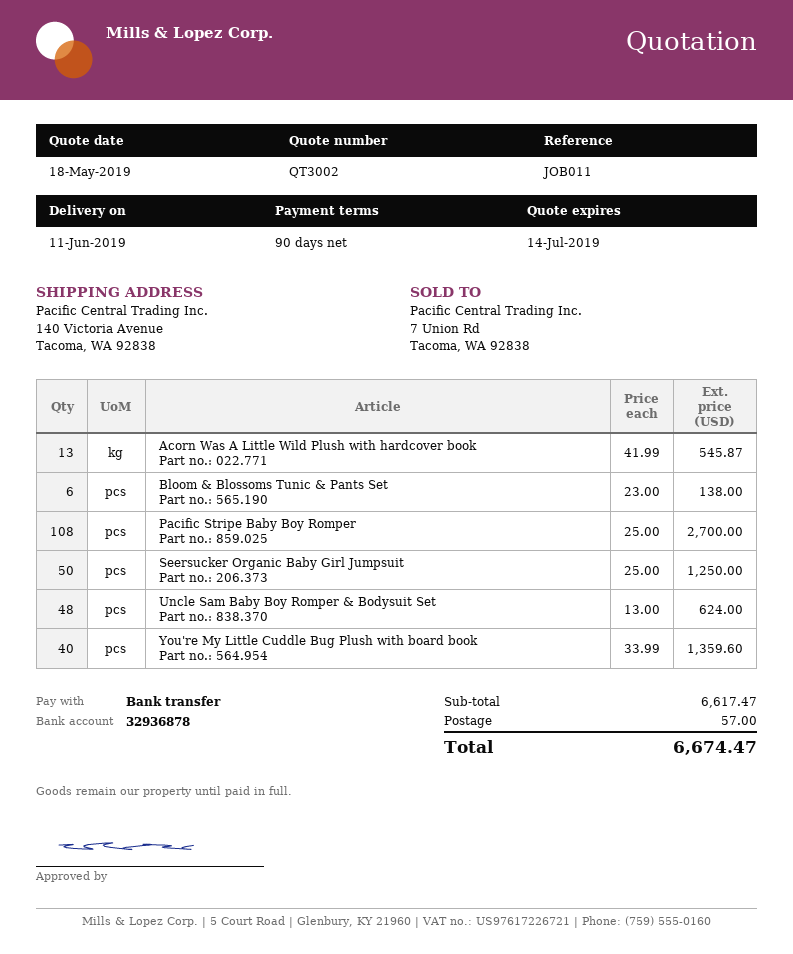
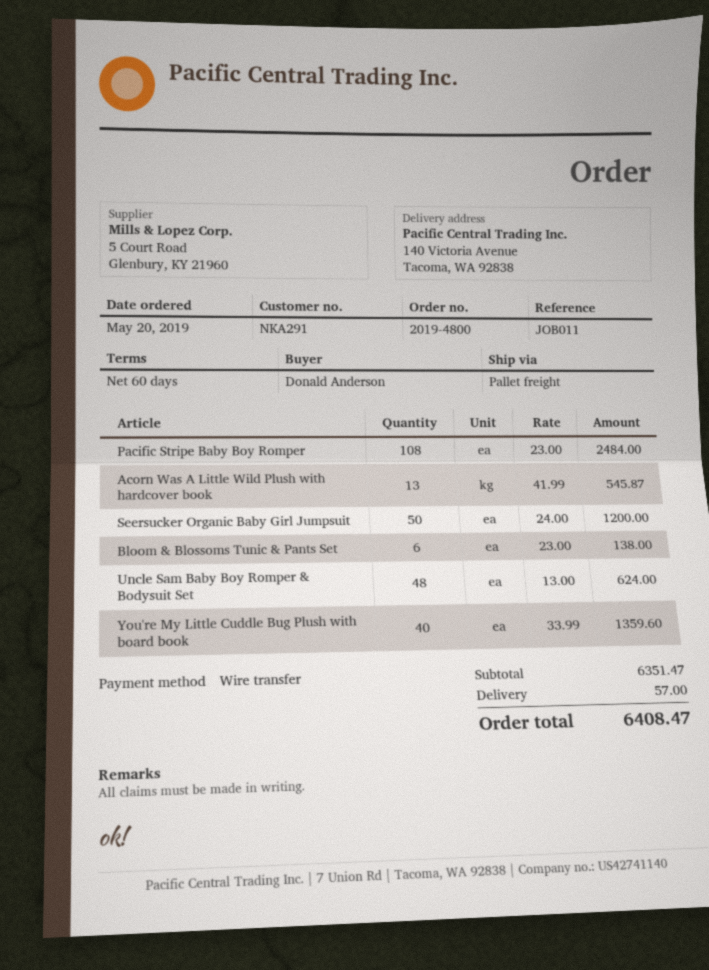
payment terms: 90 days -> 60 days
Pacific Stripe Baby Boy Romper: 108 x 25.00 = 2700.00 -> 108 x 23.00 = 2484.00
Seersucker Organic Baby Girl Jumpsuit: 50 x 25.00 = 1250.00 -> 50 x 24.00 = 1200.00
subtotal: 6617.47 -> 6351.47
total: 6674.47 -> 6408.47

